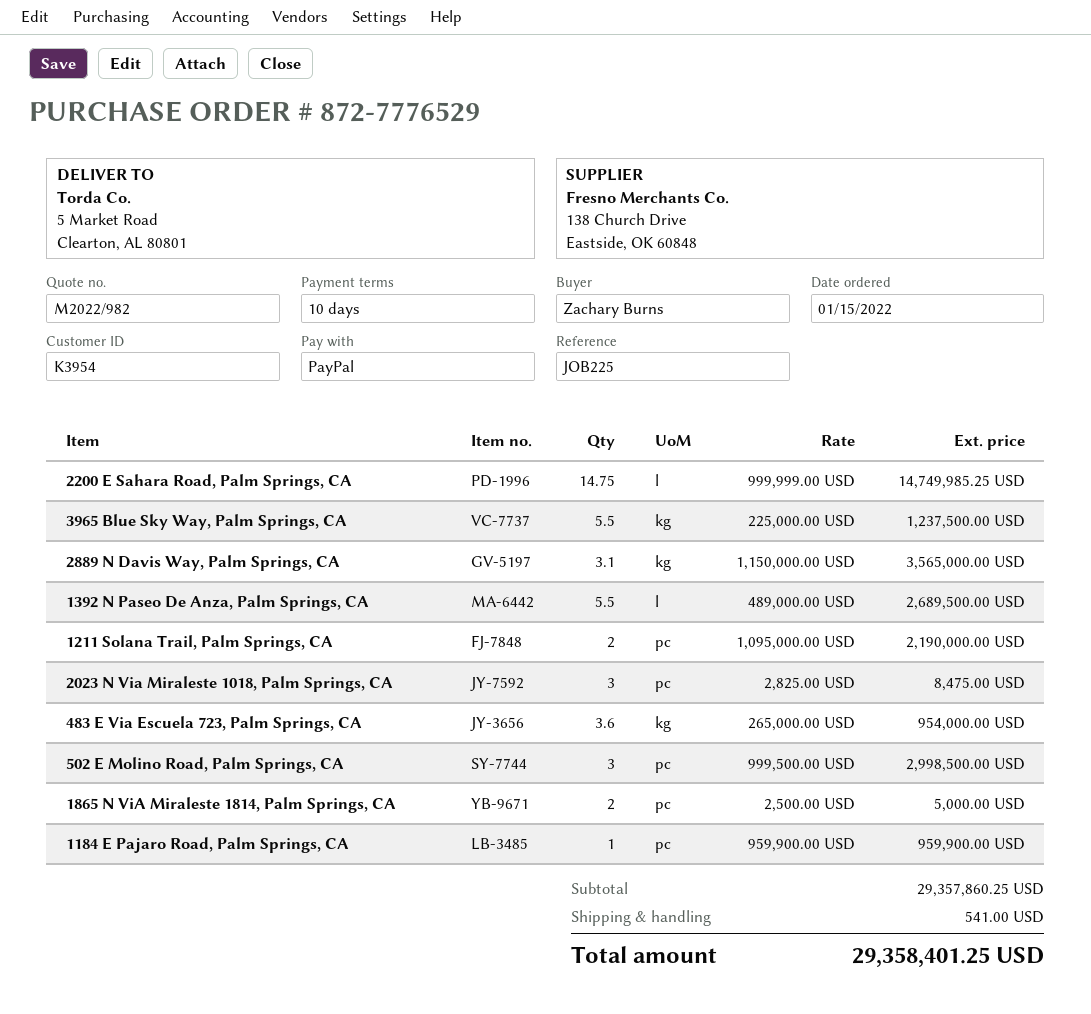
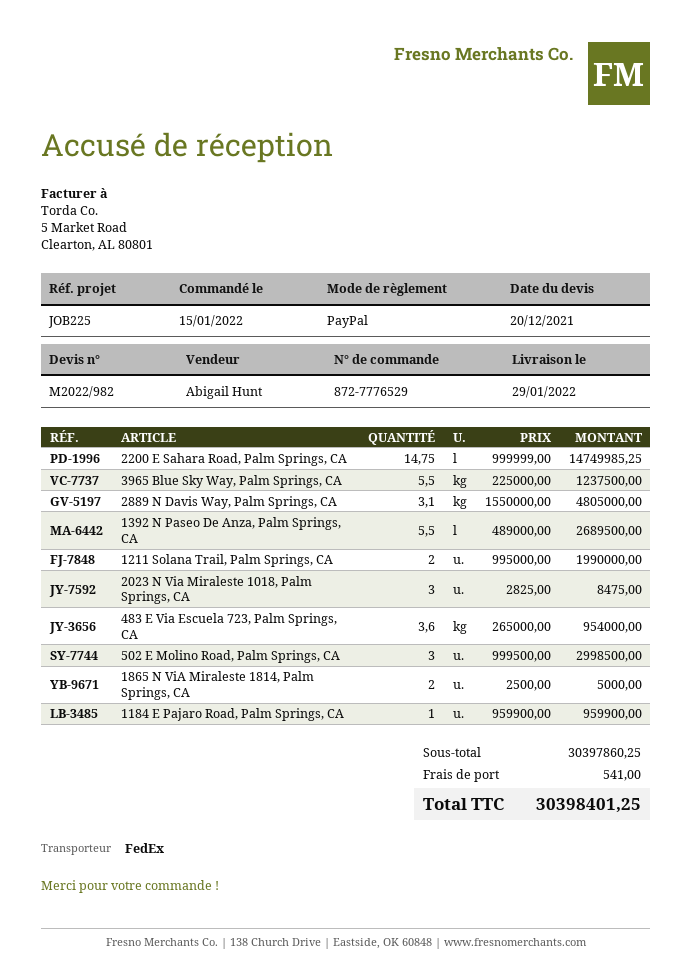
2889 N Davis Way, Palm Springs, CA: 3.1 x 1150000.00 = 3565000.00 -> 3.1 x 1550000.00 = 4805000.00
1211 Solana Trail, Palm Springs, CA: 2 x 1095000.00 = 2190000.00 -> 2 x 995000.00 = 1990000.00
subtotal: 29357860.25 -> 30397860.25
total: 29358401.25 -> 30398401.25

